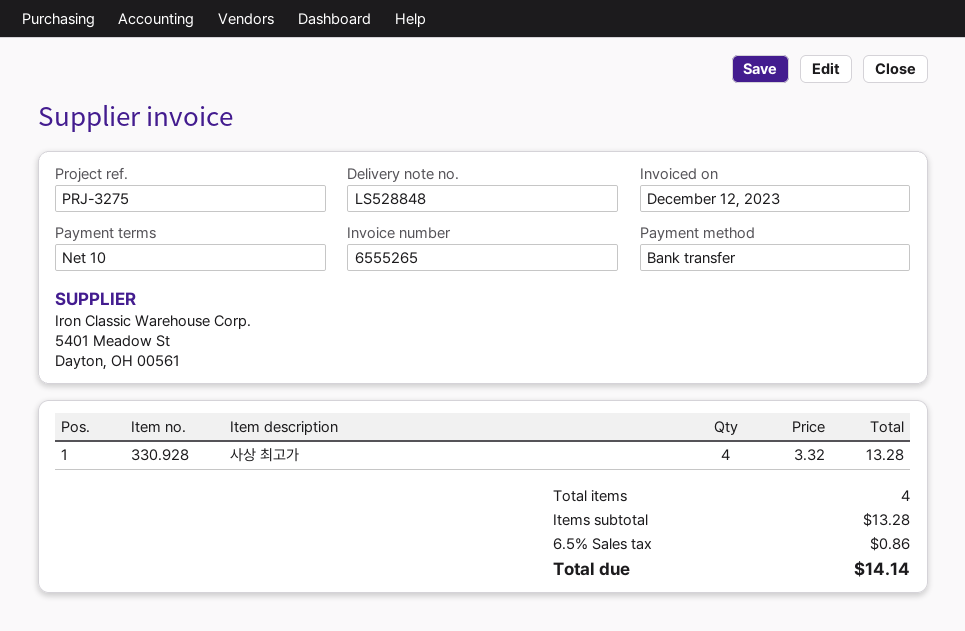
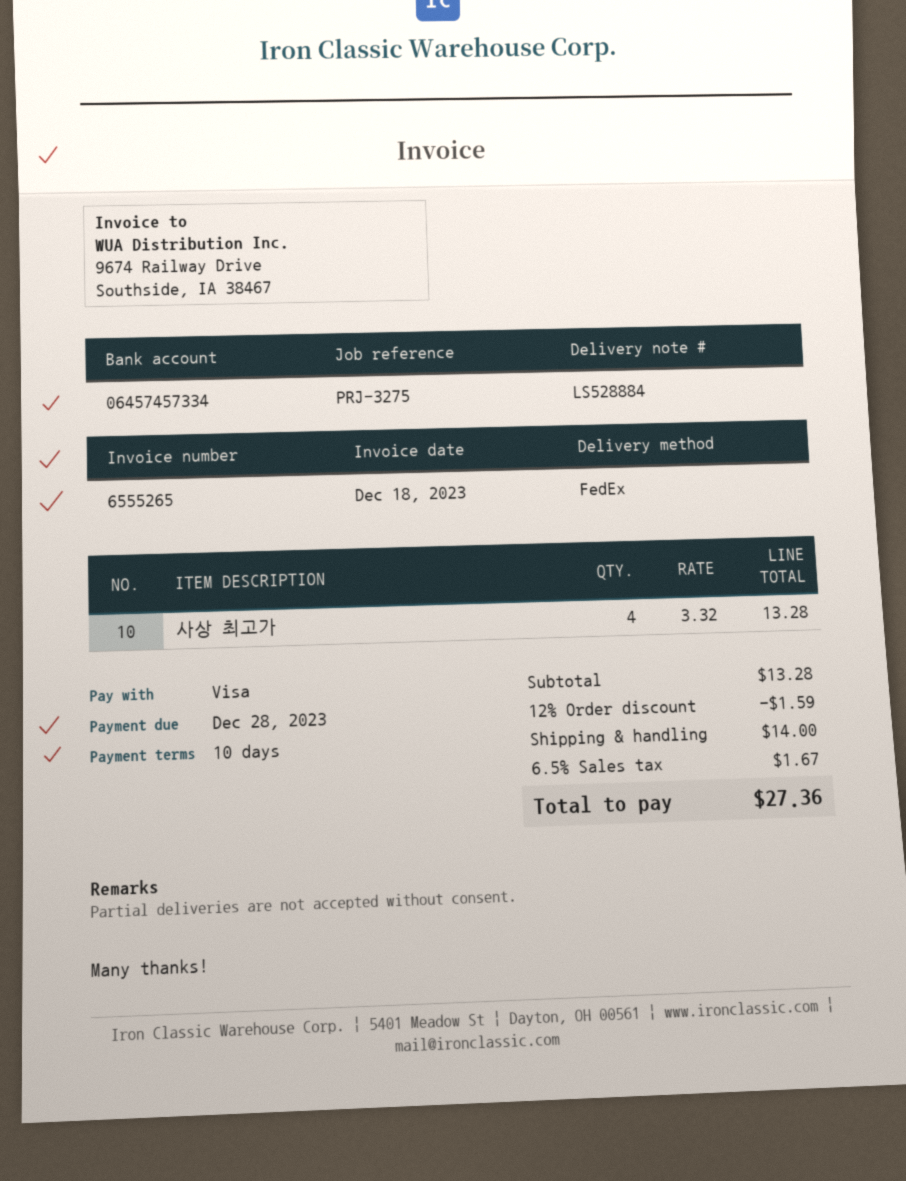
delivery note number: LS528848 -> LS528884
invoice date: 2023-12-12 -> 2023-12-18
payment method: bank transfer -> Visa
discount: none -> 12% = 1.59
shipping: none -> 14.00
tax: 6.5% = 0.86 -> 6.5% = 1.67
total: 14.14 -> 27.36

